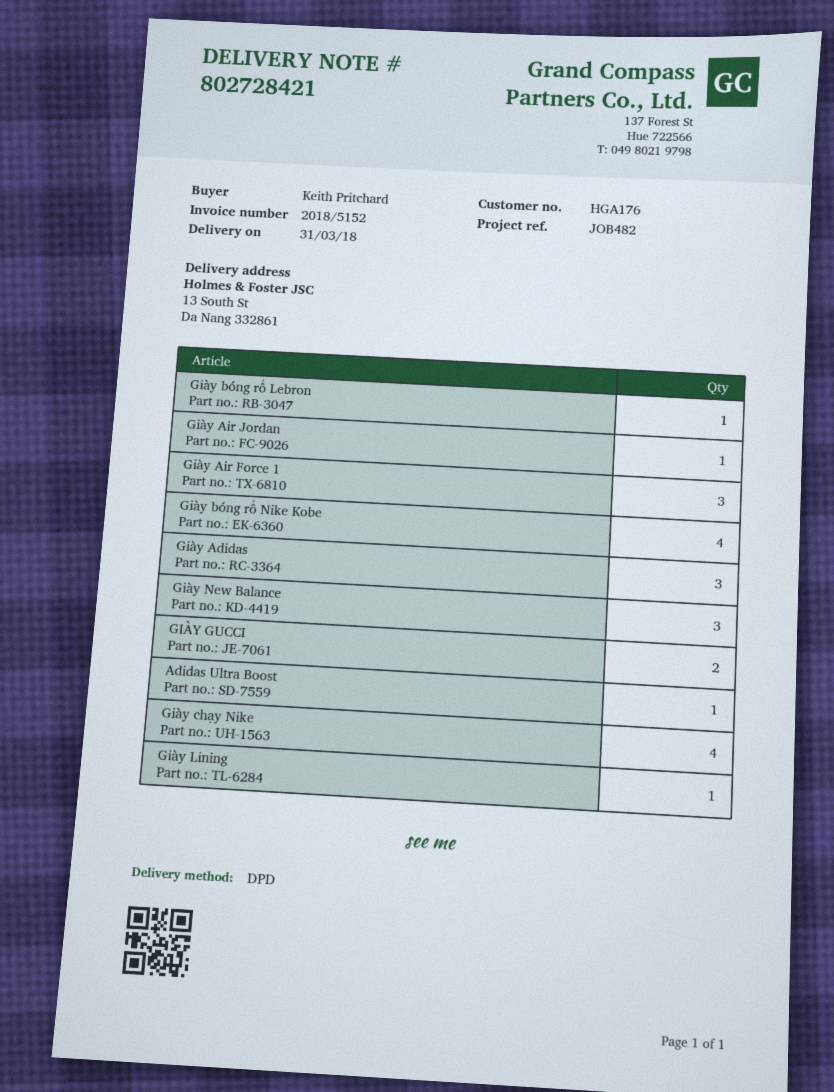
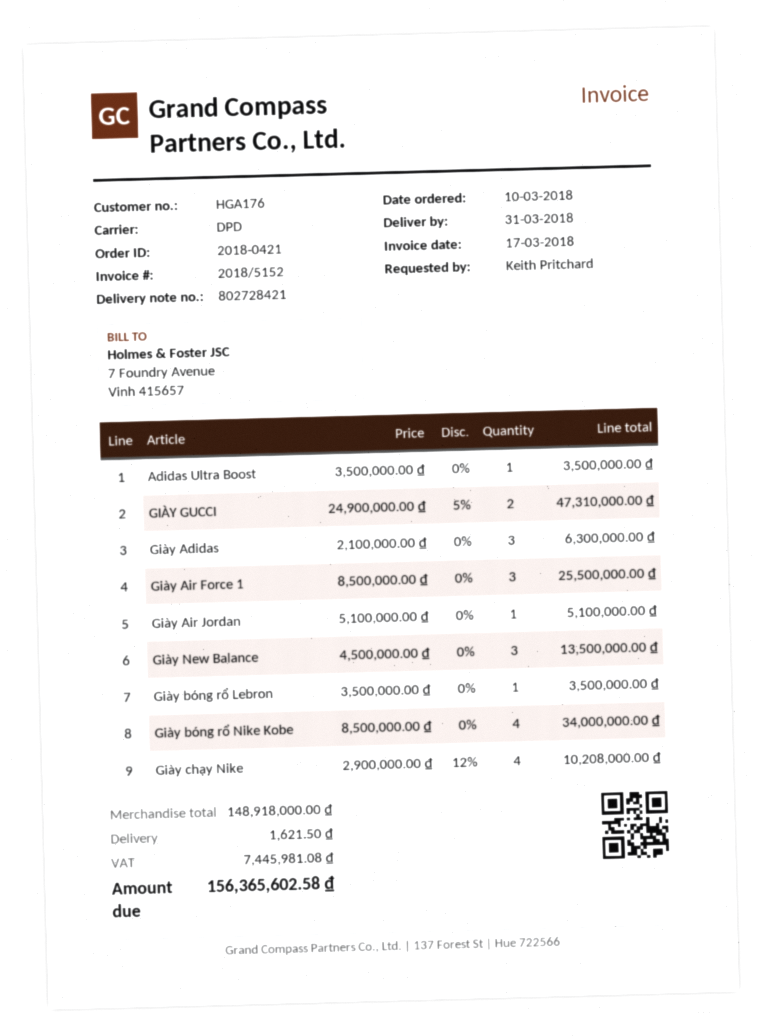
Giày Lining: 1 -> none

